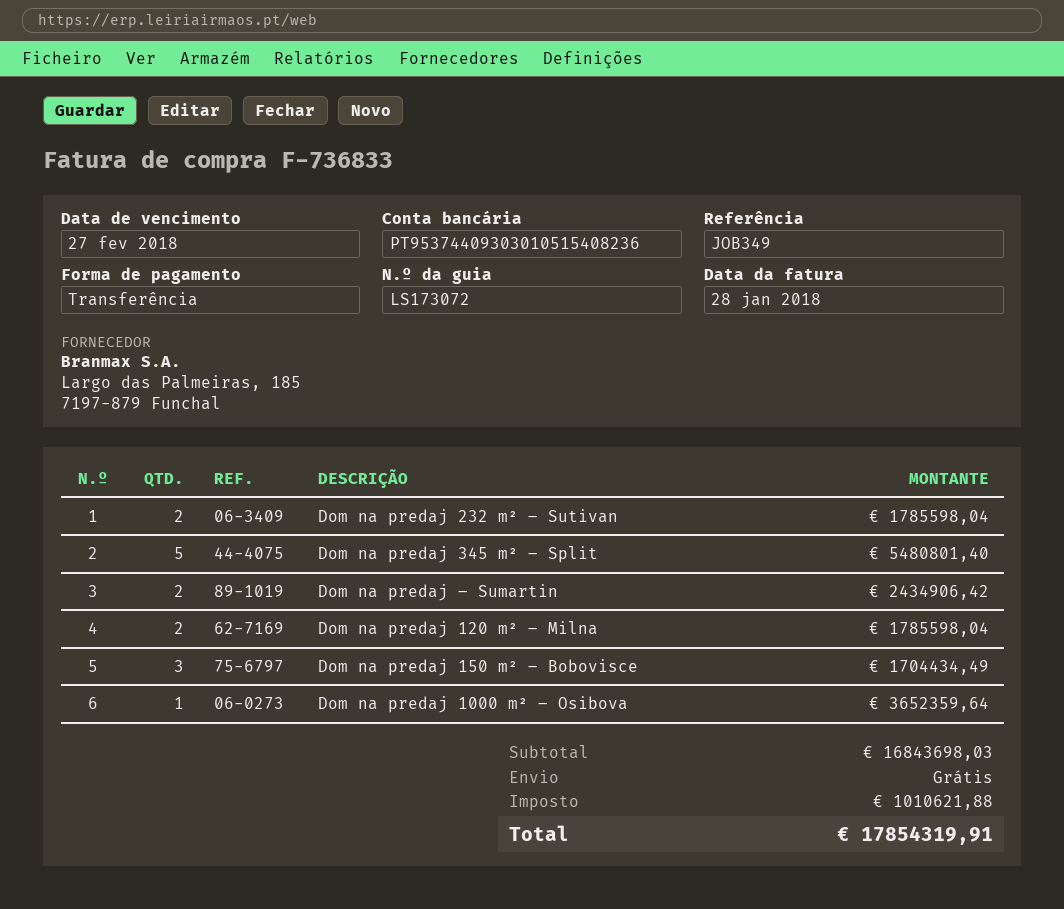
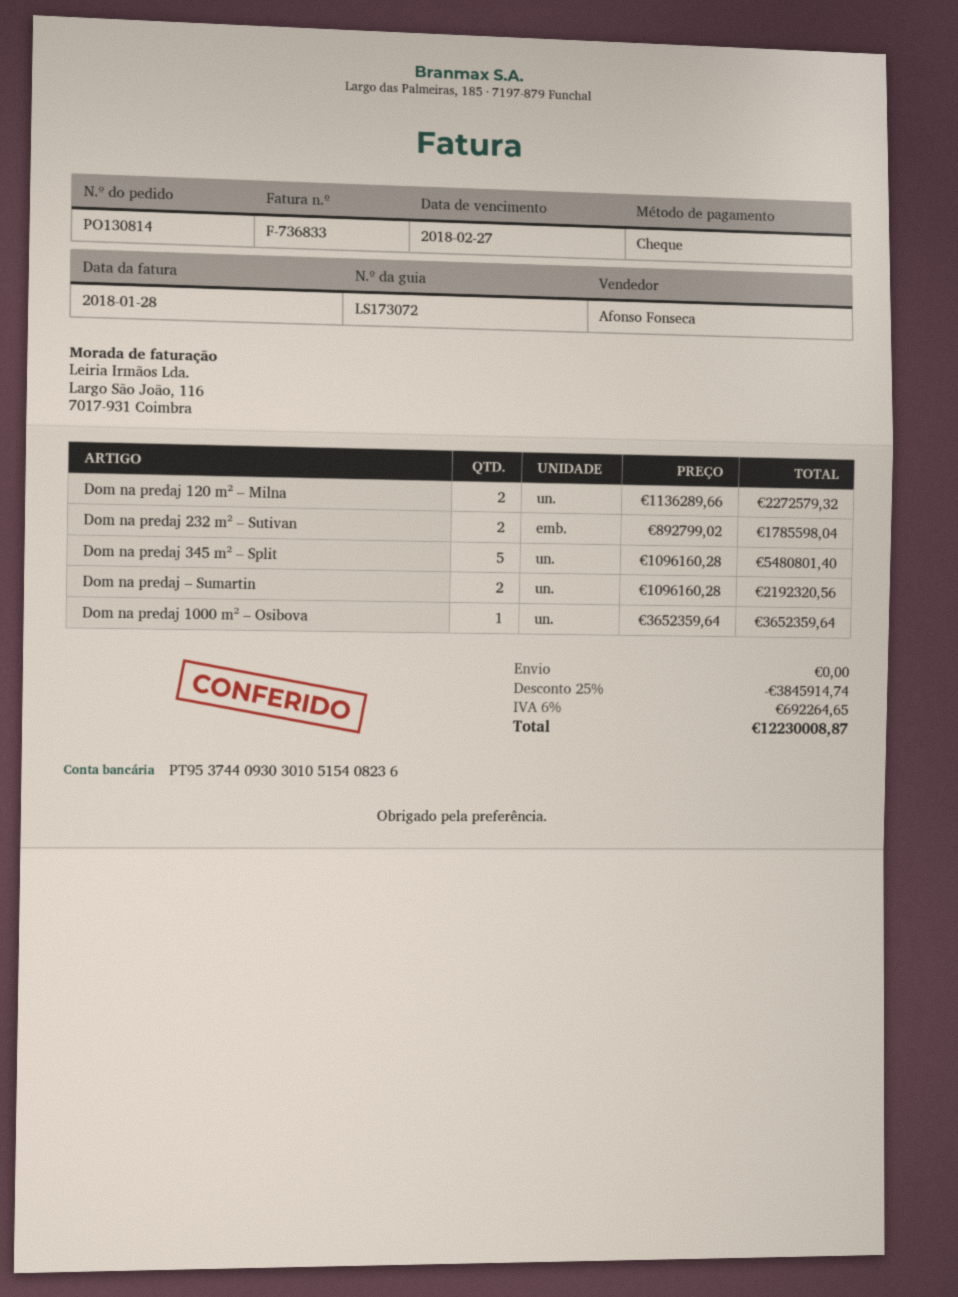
payment method: bank transfer -> cheque
Dom na predaj – Sumartin: 2 for 2434906.42 -> 2 for 2192320.56
Dom na predaj 120 m² – Milna: 2 for 1785598.04 -> 2 for 2272579.32
Dom na predaj 150 m² – Bobovisce: 3 for 1704434.49 -> none
discount: none -> 25% = 3845914.74
tax: 1010621.88 -> 692264.65
total: 17854319.91 -> 12230008.87

